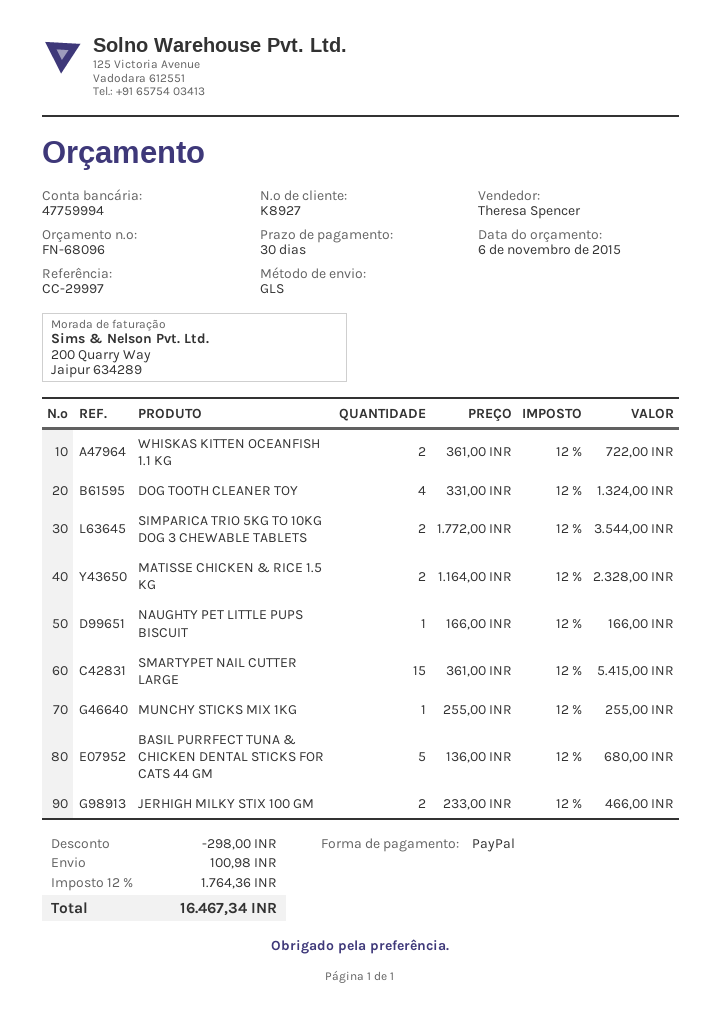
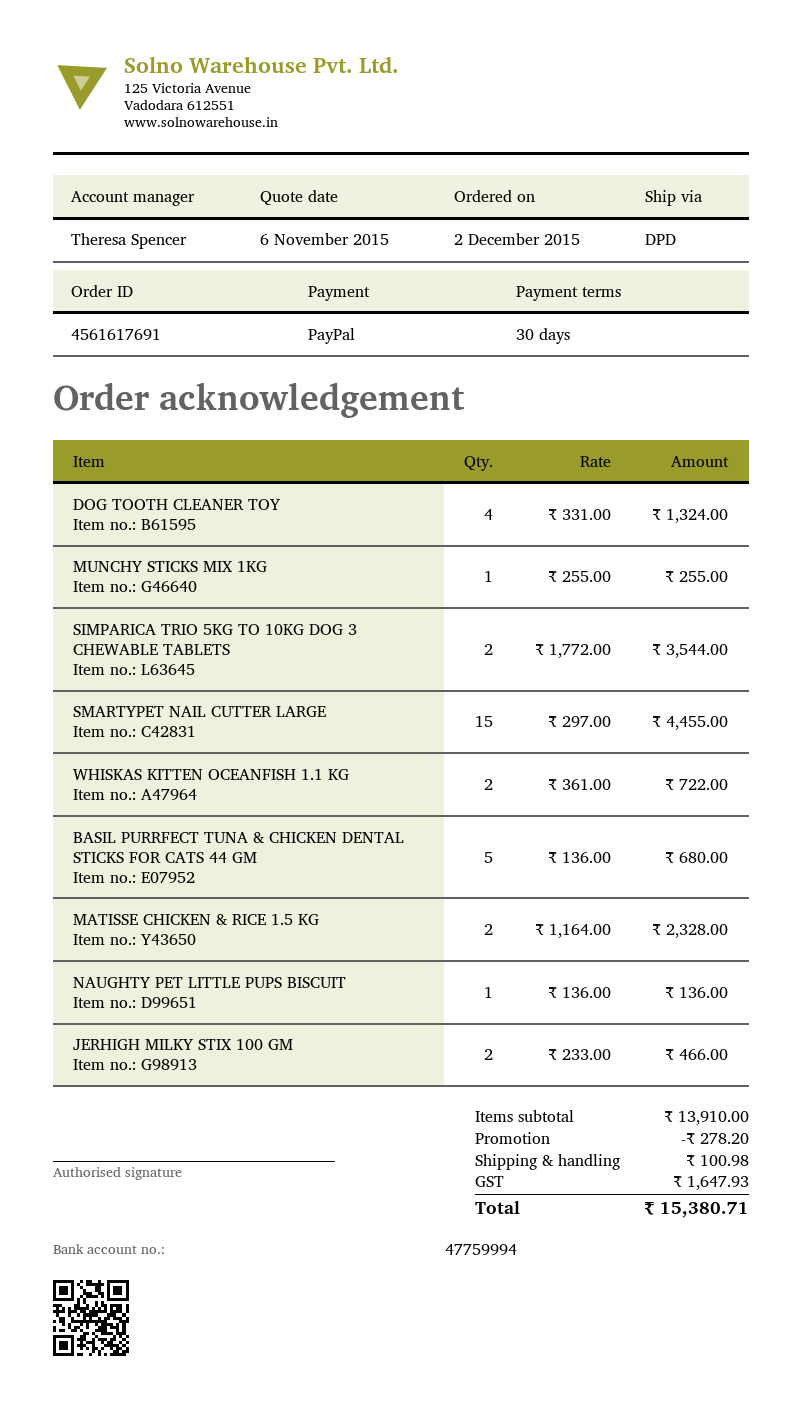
shipping method: GLS -> DPD
NAUGHTY PET LITTLE PUPS BISCUIT: 1 x 166.00 = 166.00 -> 1 x 136.00 = 136.00
SMARTYPET NAIL CUTTER LARGE: 15 x 361.00 = 5415.00 -> 15 x 297.00 = 4455.00
discount: 298.00 -> 278.20
tax: 1764.36 -> 1647.93
total: 16467.34 -> 15380.71

